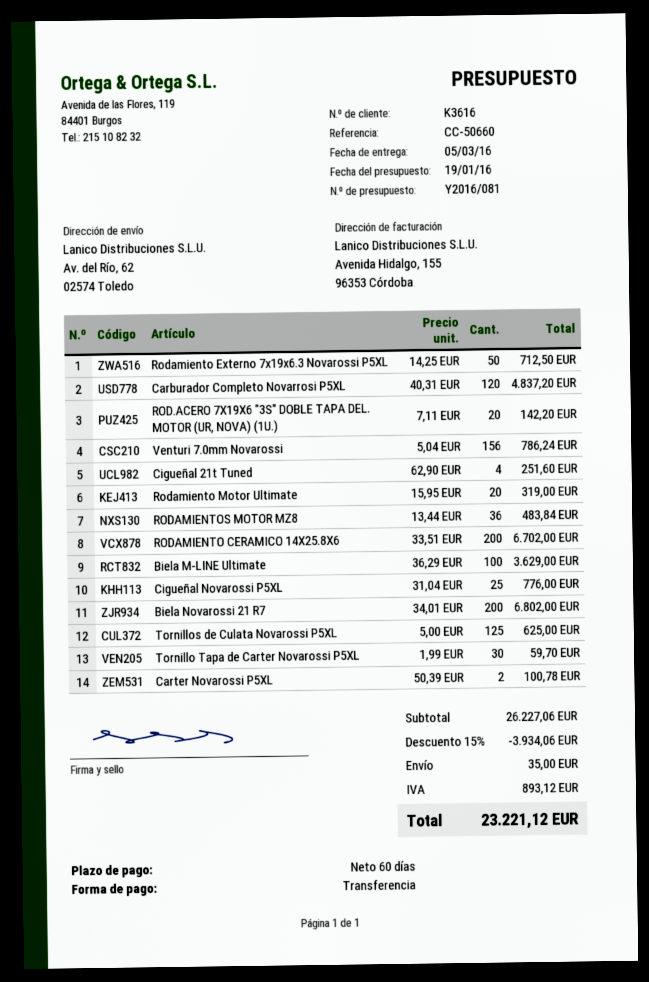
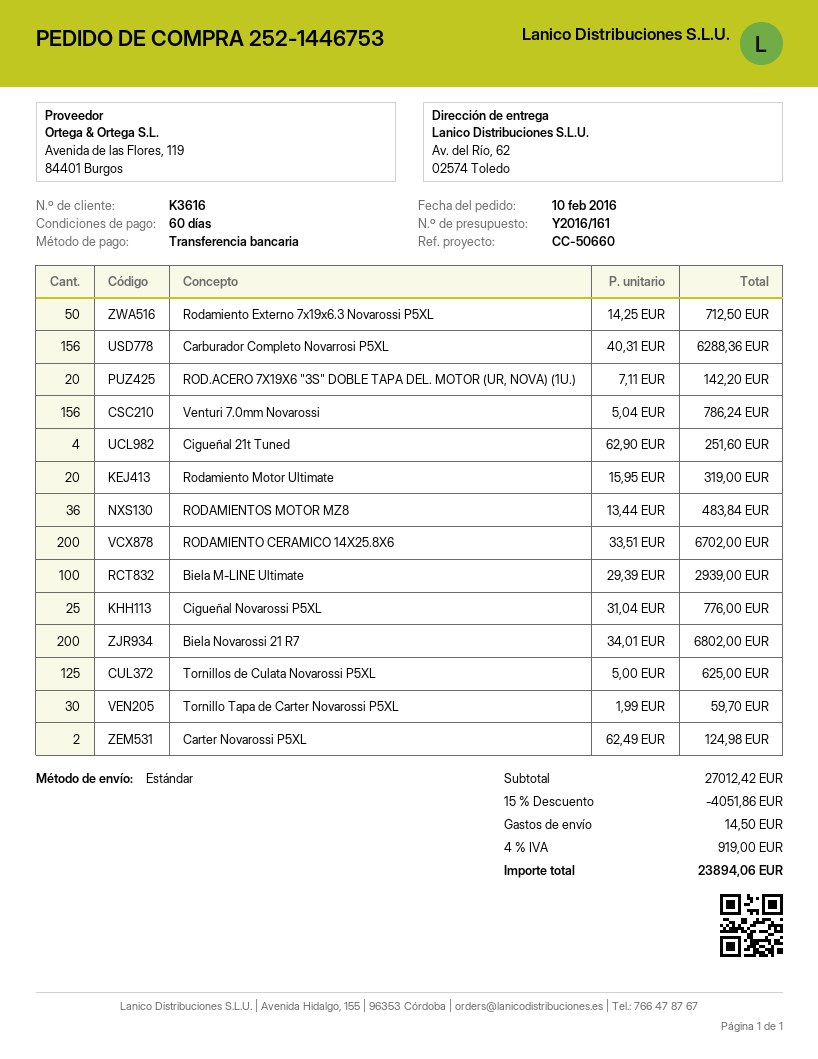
quote number: Y2016/081 -> Y2016/161
Carburador Completo Novarrosi P5XL: 120 x 40.31 = 4837.20 -> 156 x 40.31 = 6288.36
Biela M-LINE Ultimate: 100 x 36.29 = 3629.00 -> 100 x 29.39 = 2939.00
Carter Novarossi P5XL: 2 x 50.39 = 100.78 -> 2 x 62.49 = 124.98
subtotal: 26227.06 -> 27012.42
discount: 15% = 3934.06 -> 15% = 4051.86
shipping: 35.00 -> 14.50
tax: 893.12 -> 919.00
total: 23221.12 -> 23894.06

